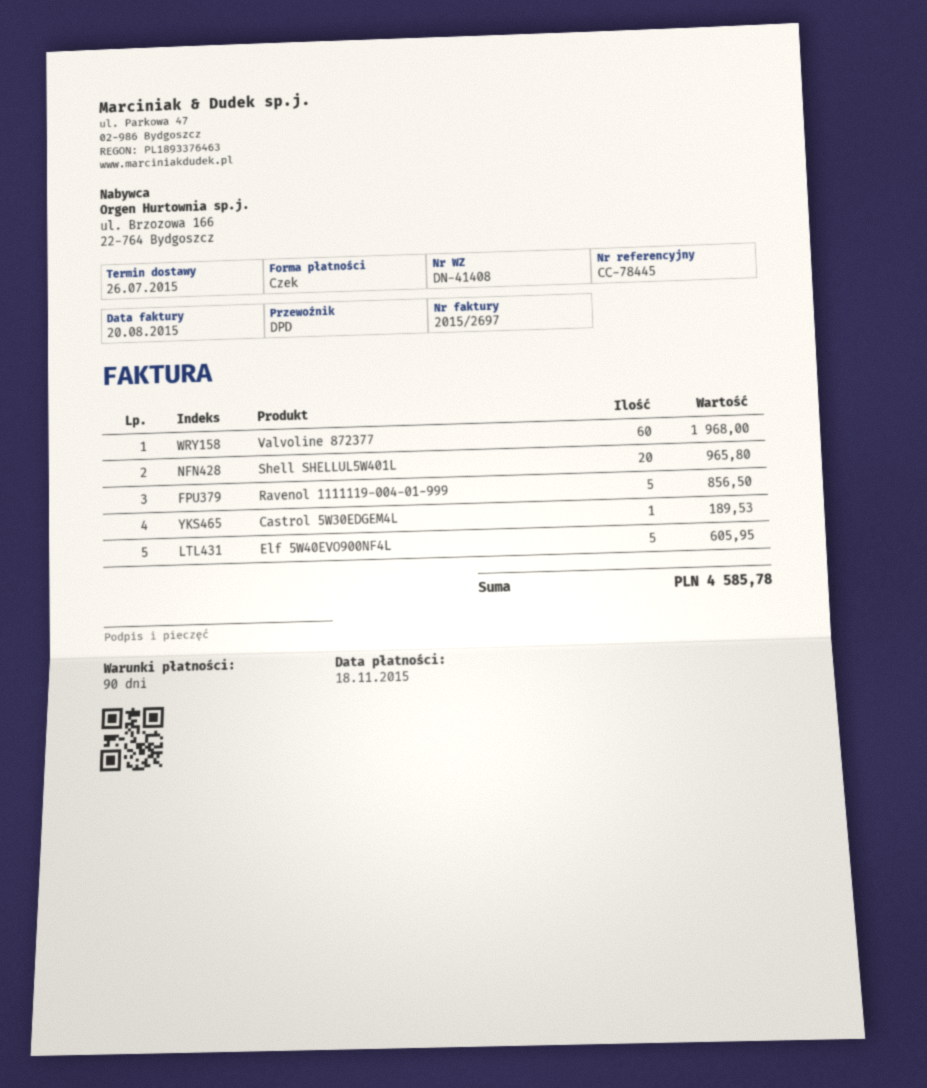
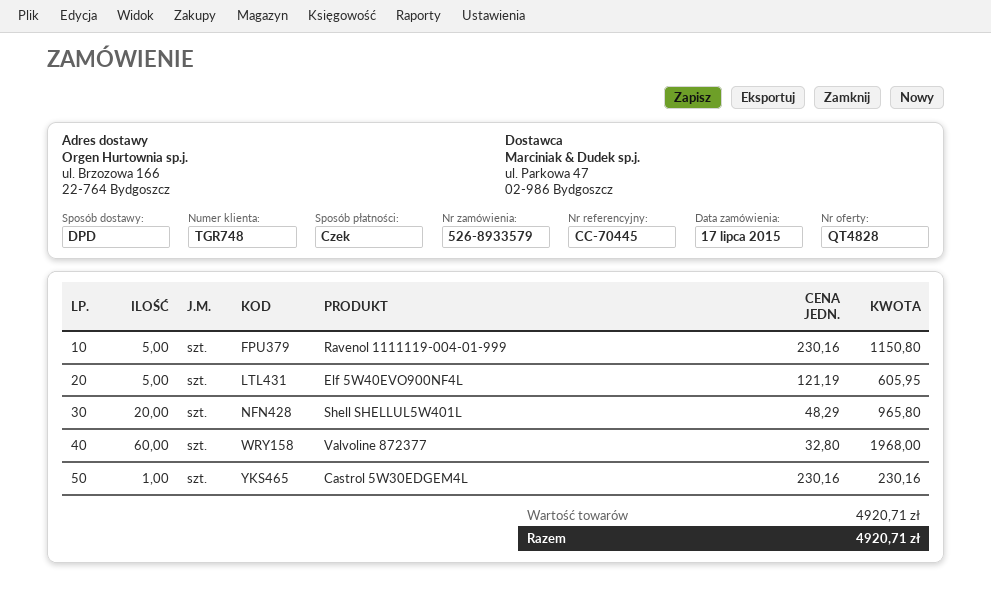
reference: CC-78445 -> CC-70445
Ravenol 1111119-004-01-999: 5 for 856.50 -> 5 for 1150.80
Castrol 5W30EDGEM4L: 1 for 189.53 -> 1 for 230.16
total: 4585.78 -> 4920.71

